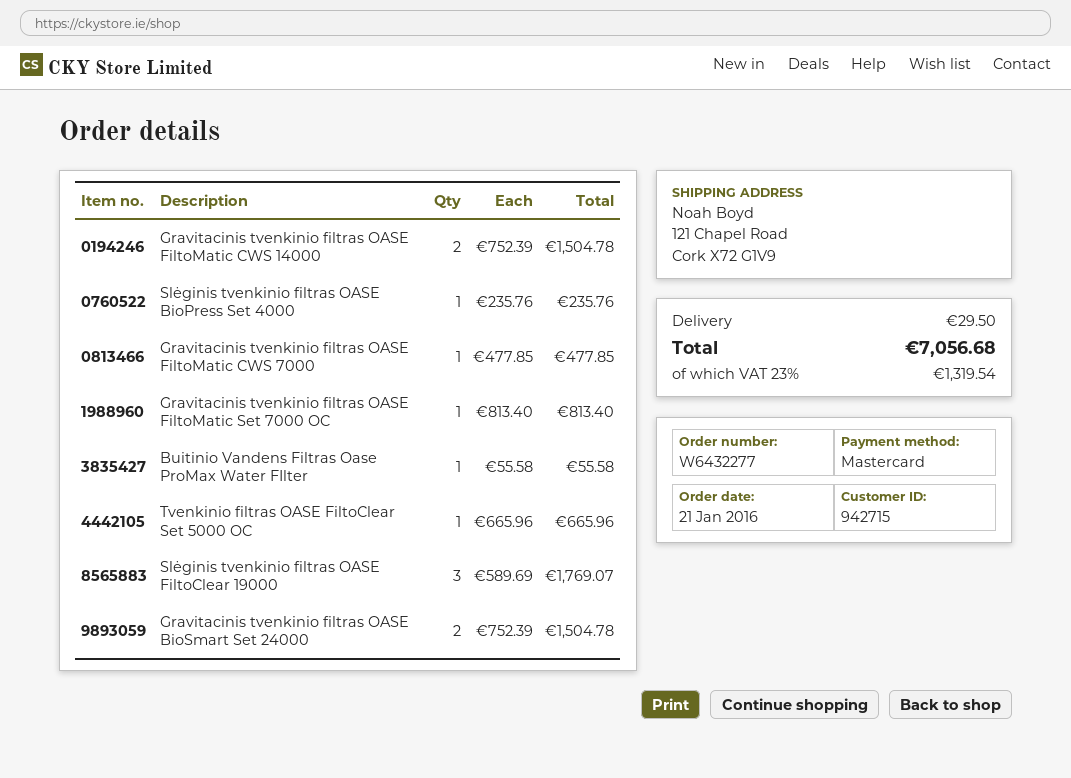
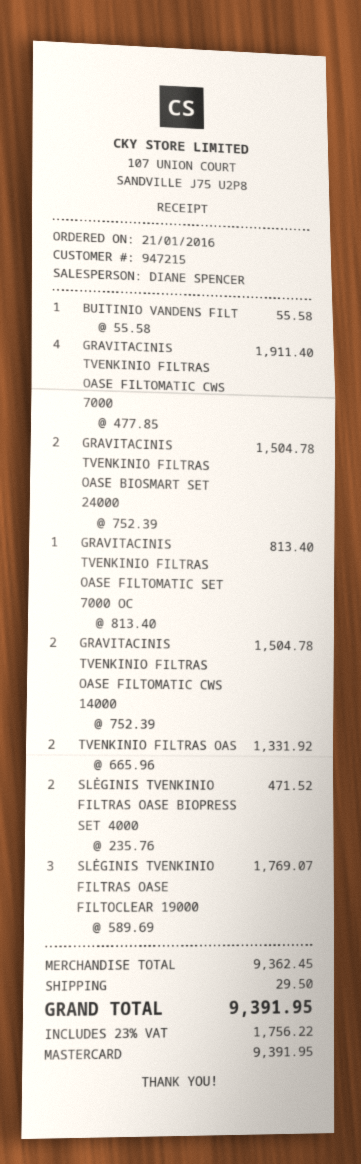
customer number: 942715 -> 947215
Slėginis tvenkinio filtras OASE BioPress Set 4000: 1 x 235.76 = 235.76 -> 2 x 235.76 = 471.52
Gravitacinis tvenkinio filtras OASE FiltoMatic CWS 7000: 1 x 477.85 = 477.85 -> 4 x 477.85 = 1911.40
Tvenkinio filtras OASE FiltoClear Set 5000 OC: 1 x 665.96 = 665.96 -> 2 x 665.96 = 1331.92
tax: 23% = 1319.54 -> 23% = 1756.22
total: 7056.68 -> 9391.95

